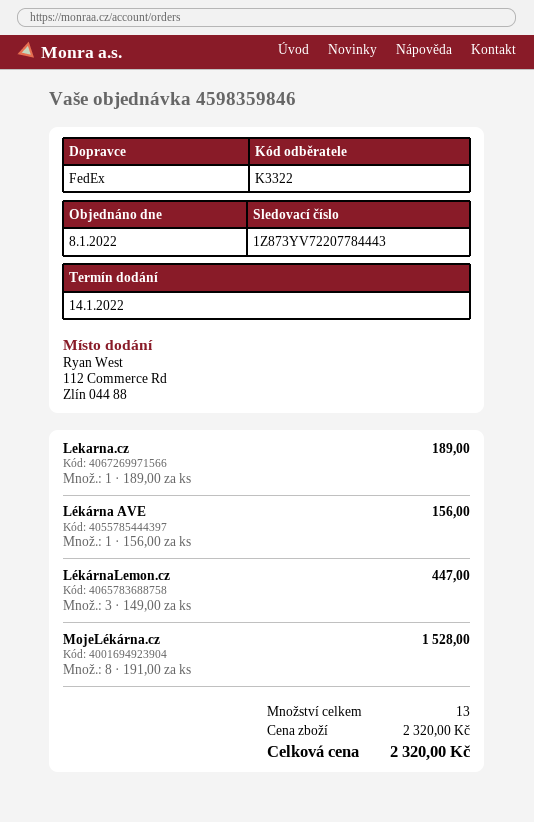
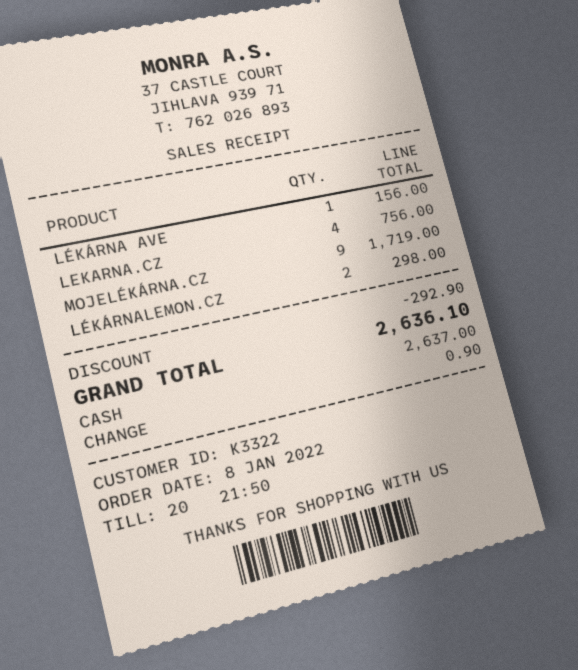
Lekarna.cz: 1 for 189.00 -> 4 for 756.00
LékárnaLemon.cz: 3 for 447.00 -> 2 for 298.00
MojeLékárna.cz: 8 for 1528.00 -> 9 for 1719.00
discount: none -> 292.90
total: 2320.00 -> 2636.10

